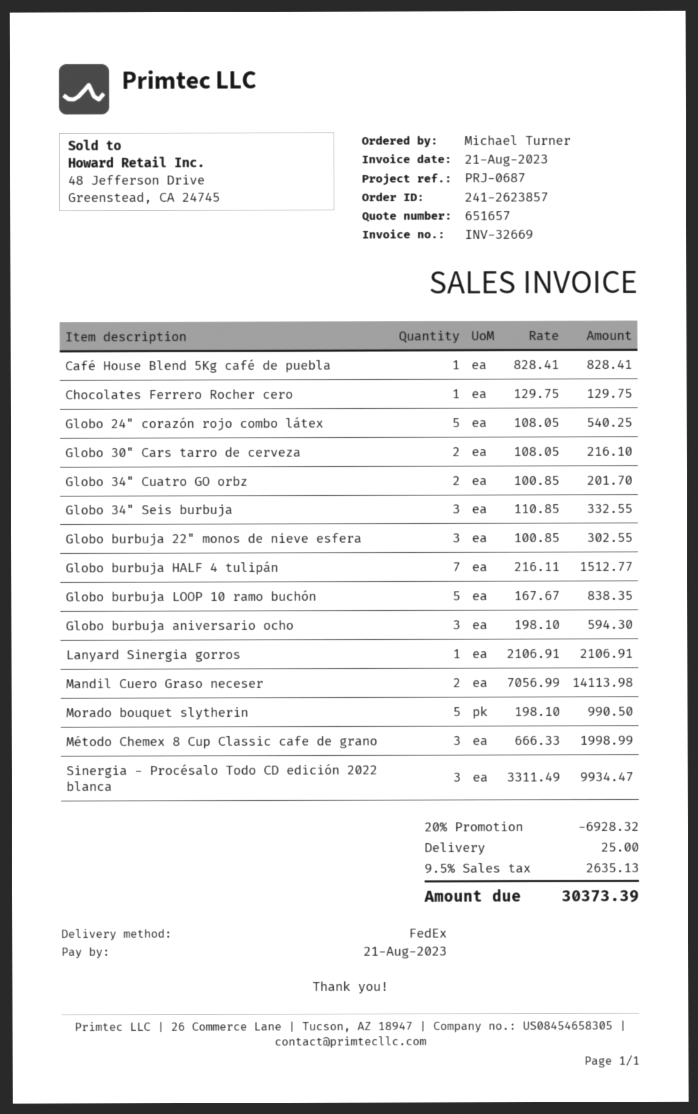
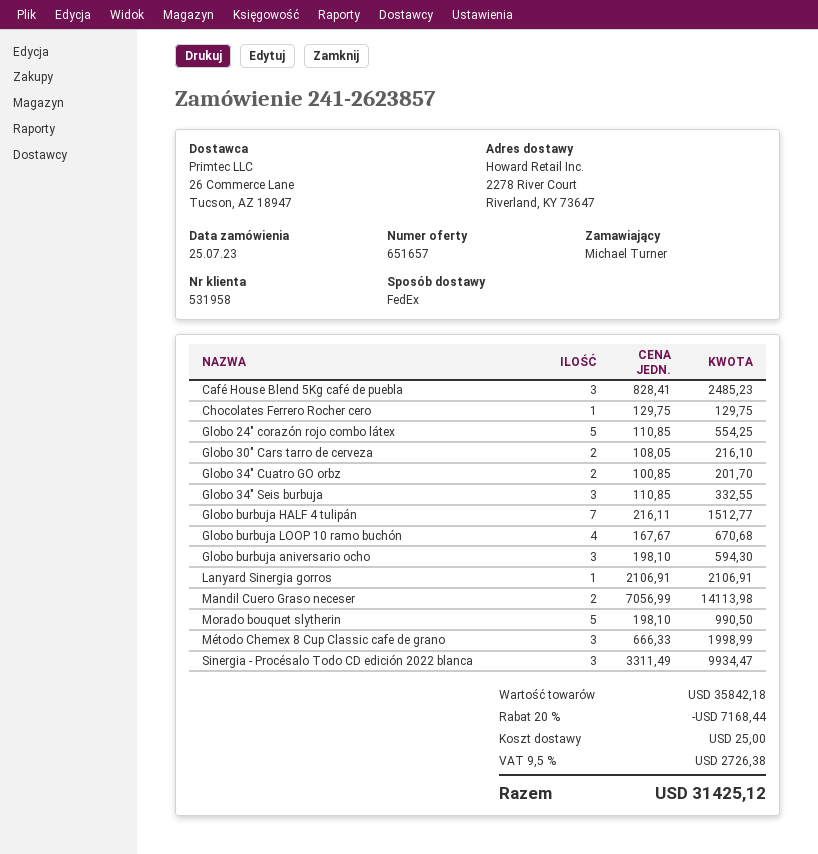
Café House Blend 5Kg café de puebla: 1 x 828.41 = 828.41 -> 3 x 828.41 = 2485.23
Globo 24" corazón rojo combo látex: 5 x 108.05 = 540.25 -> 5 x 110.85 = 554.25
Globo burbuja 22" monos de nieve esfera: 3 x 100.85 = 302.55 -> none
Globo burbuja LOOP 10 ramo buchón: 5 x 167.67 = 838.35 -> 4 x 167.67 = 670.68
discount: 20% = 6928.32 -> 20% = 7168.44
tax: 9.5% = 2635.13 -> 9.5% = 2726.38
total: 30373.39 -> 31425.12

